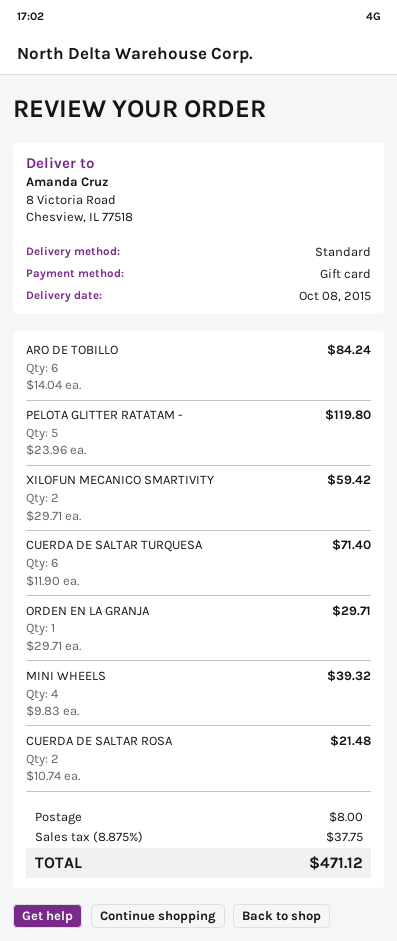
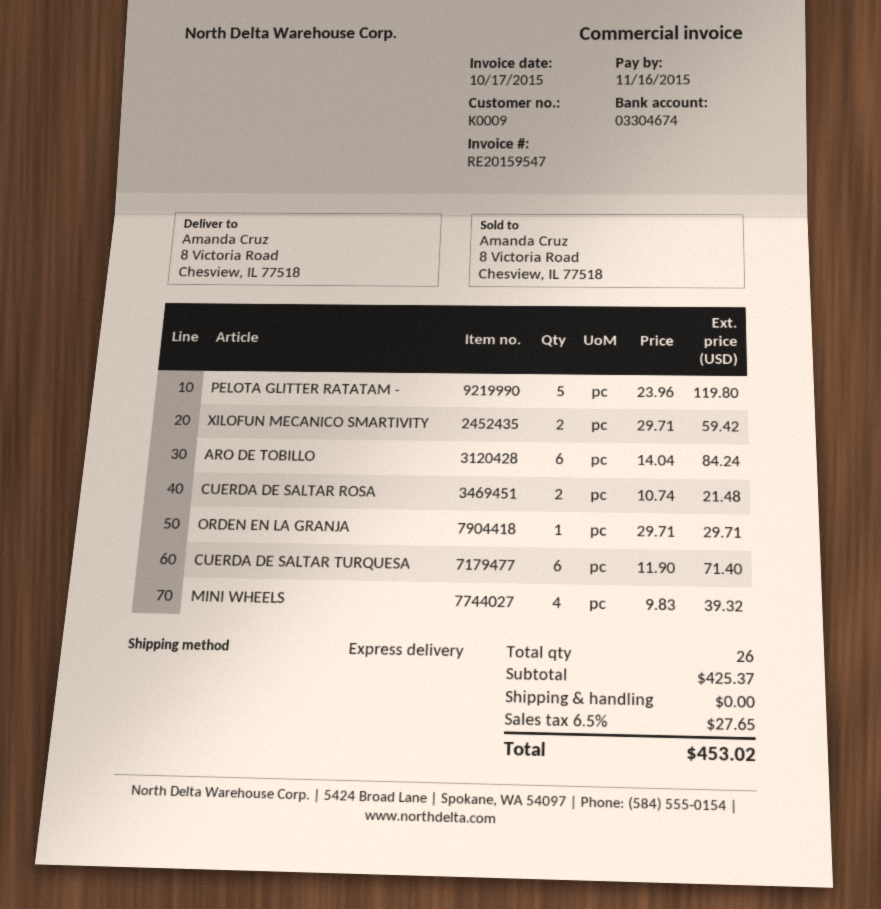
shipping method: standard -> express
shipping: 8.00 -> 0.00
tax: 8.875% = 37.75 -> 6.5% = 27.65
total: 471.12 -> 453.02

